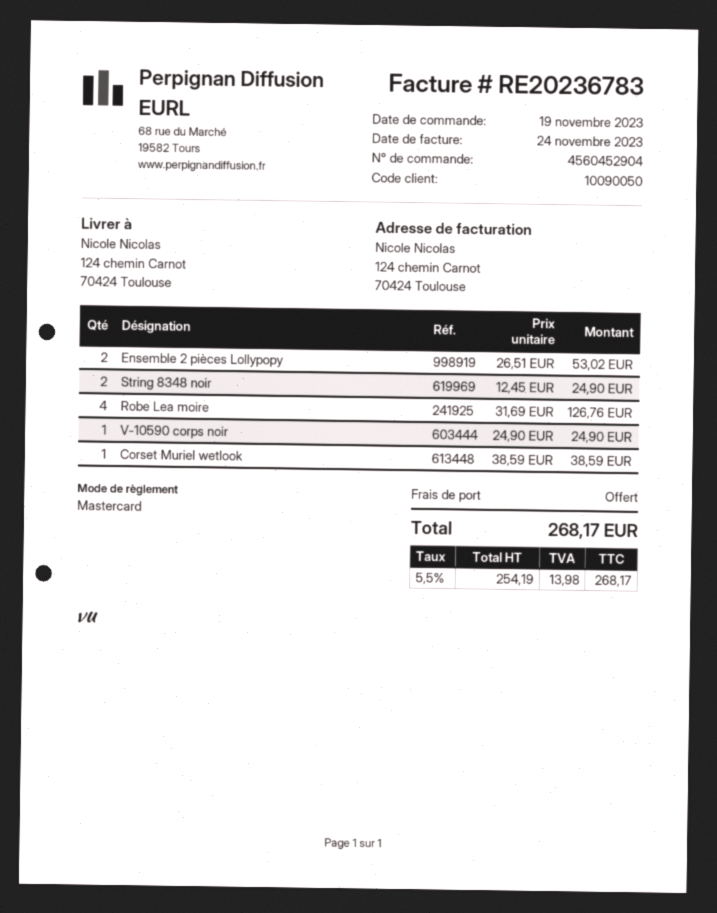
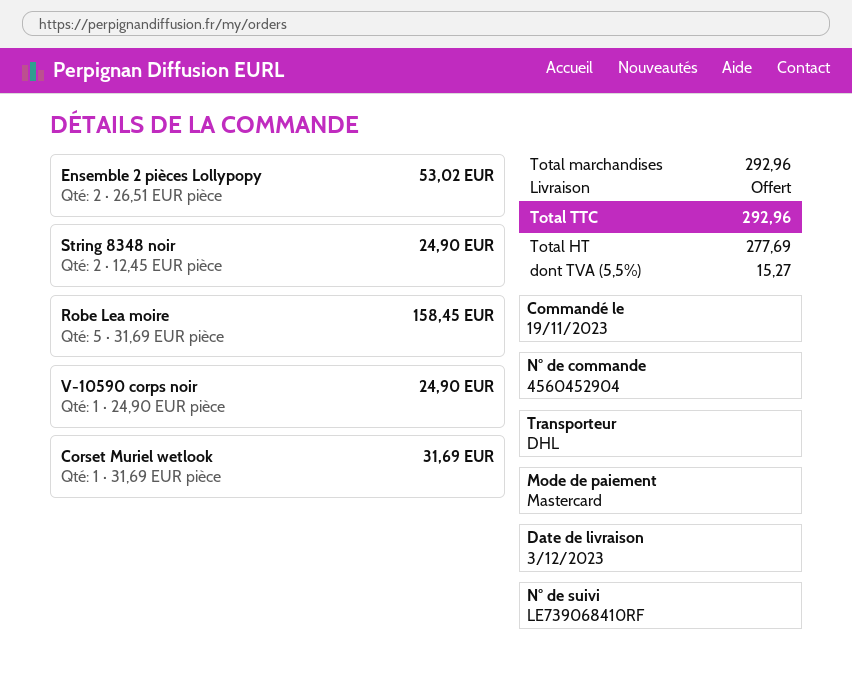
Robe Lea moire: 4 x 31.69 = 126.76 -> 5 x 31.69 = 158.45
Corset Muriel wetlook: 1 x 38.59 = 38.59 -> 1 x 31.69 = 31.69
net: 254.19 -> 277.69
tax: 5.5% = 13.98 -> 5.5% = 15.27
total: 268.17 -> 292.96

